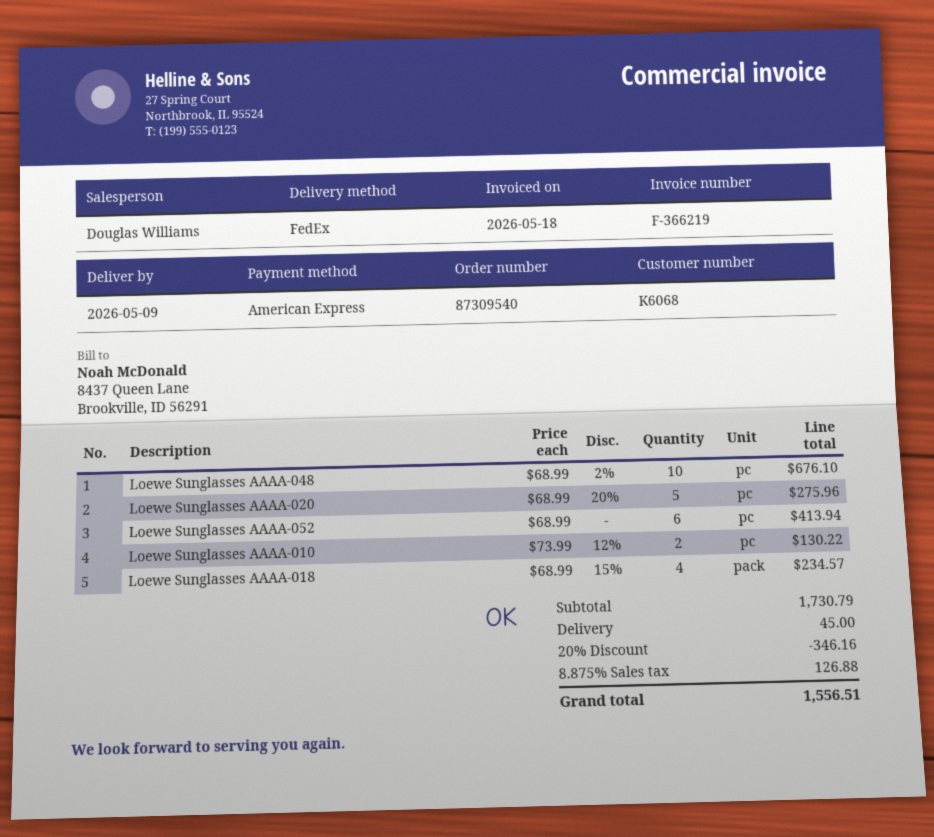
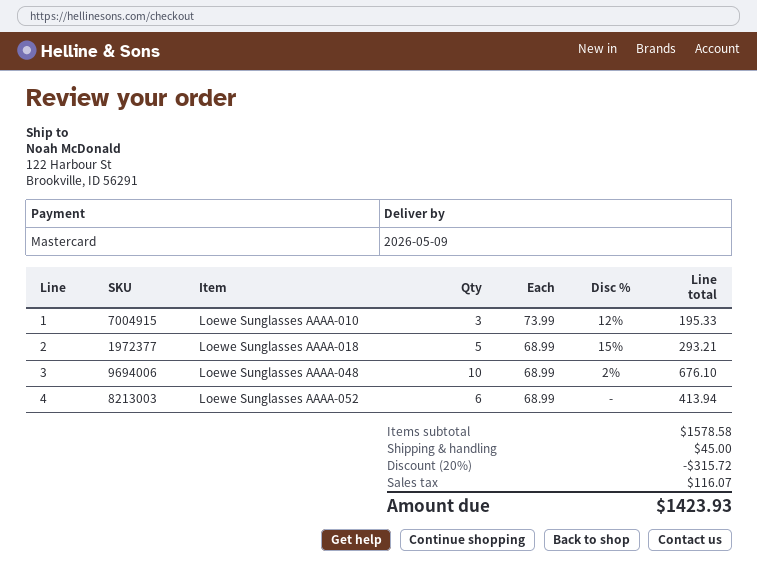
payment method: American Express -> Mastercard
Loewe Sunglasses AAAA-020: 5 x 68.99 - 20% = 275.96 -> none
Loewe Sunglasses AAAA-010: 2 x 73.99 - 12% = 130.22 -> 3 x 73.99 - 12% = 195.33
Loewe Sunglasses AAAA-018: 4 x 68.99 - 15% = 234.57 -> 5 x 68.99 - 15% = 293.21
subtotal: 1730.79 -> 1578.58
discount: 20% = 346.16 -> 20% = 315.72
tax: 126.88 -> 116.07
total: 1556.51 -> 1423.93

